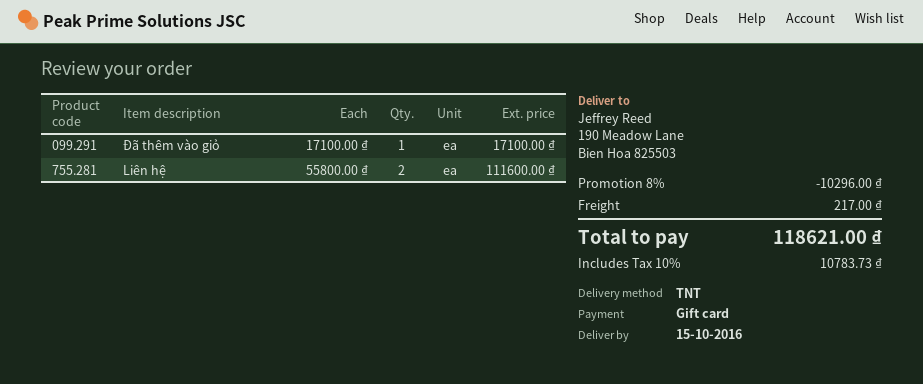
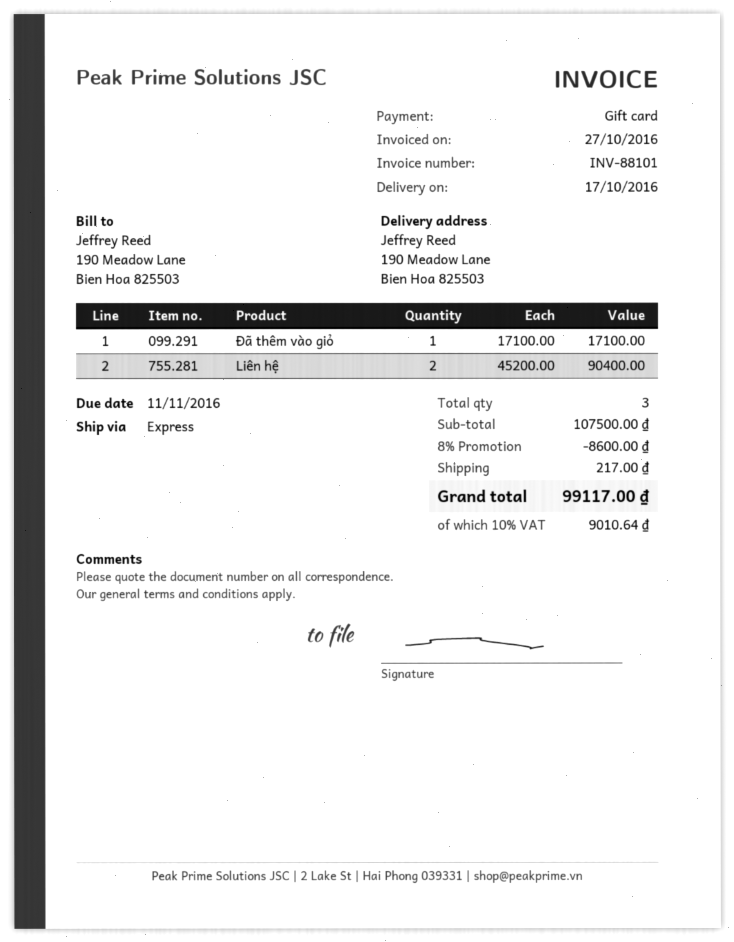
delivery date: 2016-10-15 -> 2016-10-17
shipping method: TNT -> express
Liên hệ: 2 x 55800.00 = 111600.00 -> 2 x 45200.00 = 90400.00
discount: 8% = 10296.00 -> 8% = 8600.00
tax: 10% = 10783.73 -> 10% = 9010.64
total: 118621.00 -> 99117.00

